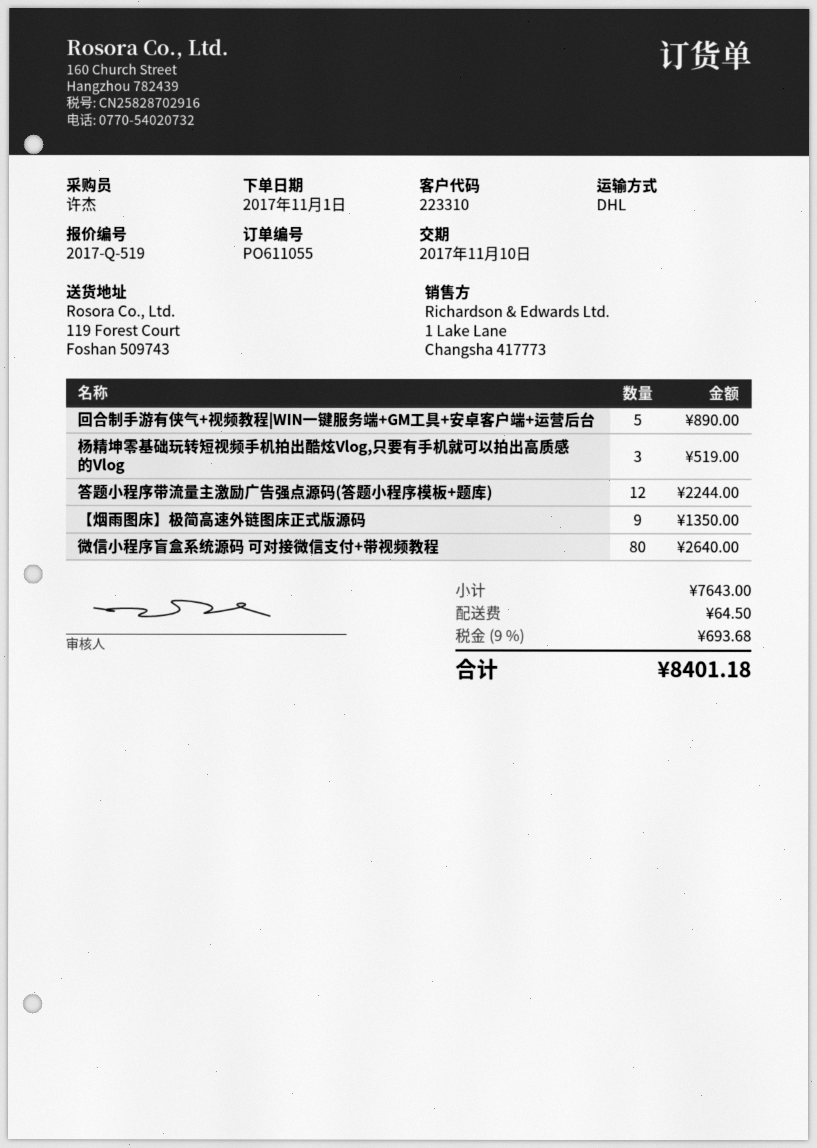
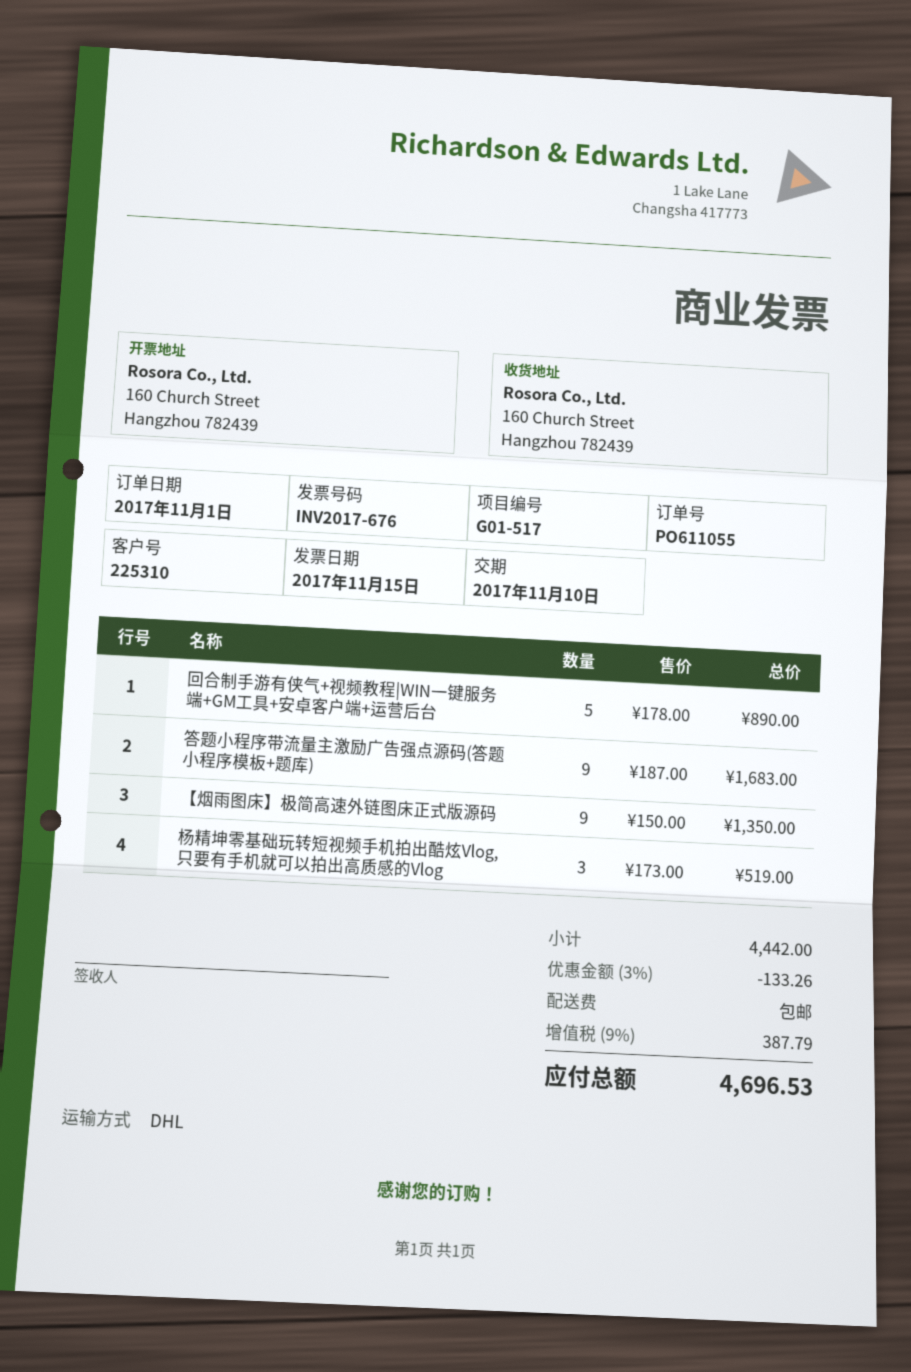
customer number: 223310 -> 225310
ship to: 119 Forest Court, Foshan 509743 -> 160 Church Street, Hangzhou 782439
答题小程序带流量主激励广告强点源码(答题小程序模板+题库): 12 for 2244.00 -> 9 for 1683.00
微信小程序盲盒系统源码 可对接微信支付+带视频教程: 80 for 2640.00 -> none
subtotal: 7643.00 -> 4442.00
discount: none -> 3% = 133.26
shipping: 64.50 -> 0.00
tax: 9% = 693.68 -> 9% = 387.79
total: 8401.18 -> 4696.53

